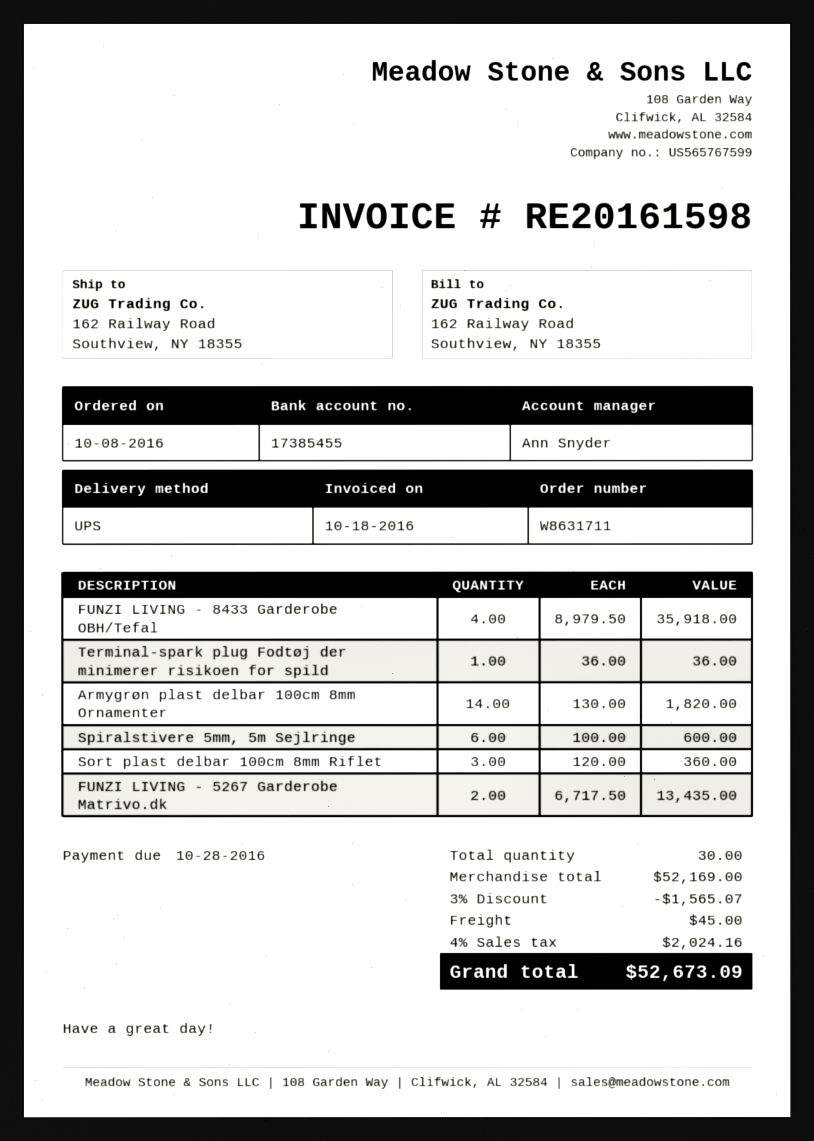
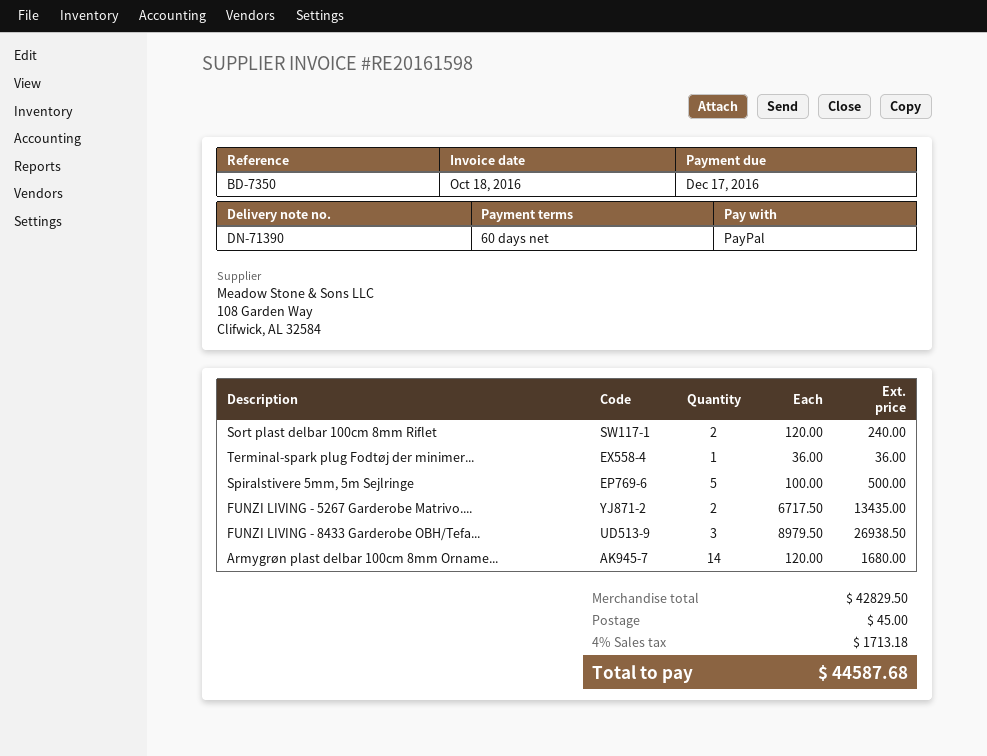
due date: 2016-10-28 -> 2016-12-17
FUNZI LIVING - 8433 Garderobe OBH/Tefal: 4 x 8979.50 = 35918.00 -> 3 x 8979.50 = 26938.50
Armygrøn plast delbar 100cm 8mm Ornamenter: 14 x 130.00 = 1820.00 -> 14 x 120.00 = 1680.00
Spiralstivere 5mm, 5m Sejlringe: 6 x 100.00 = 600.00 -> 5 x 100.00 = 500.00
Sort plast delbar 100cm 8mm Riflet: 3 x 120.00 = 360.00 -> 2 x 120.00 = 240.00
subtotal: 52169.00 -> 42829.50
discount: 3% = 1565.07 -> none
tax: 4% = 2024.16 -> 4% = 1713.18
total: 52673.09 -> 44587.68

